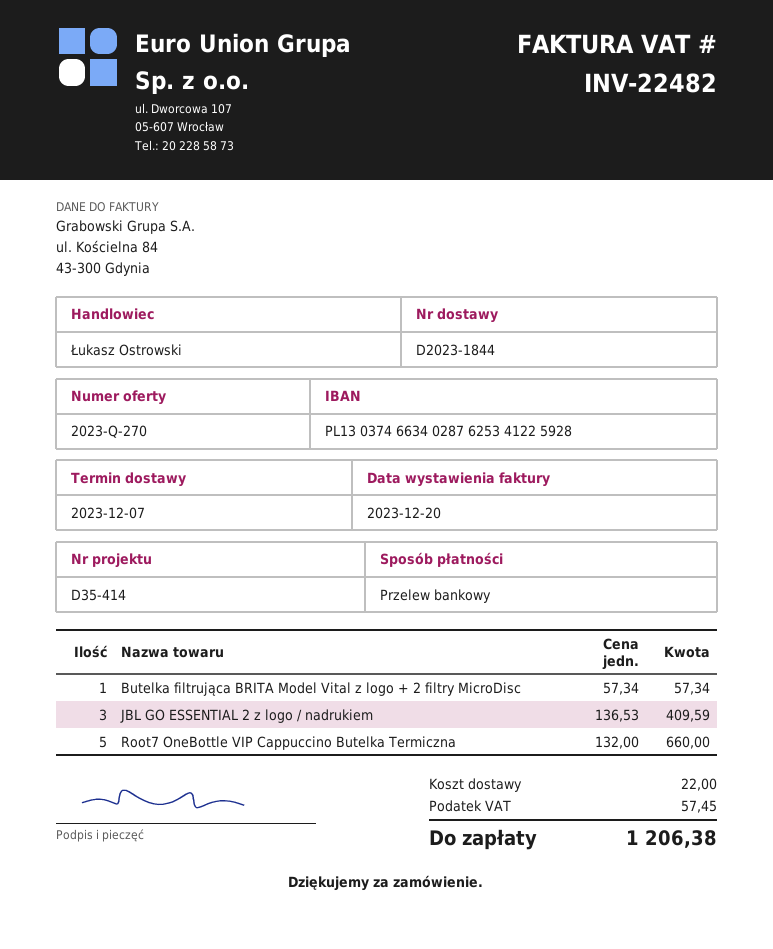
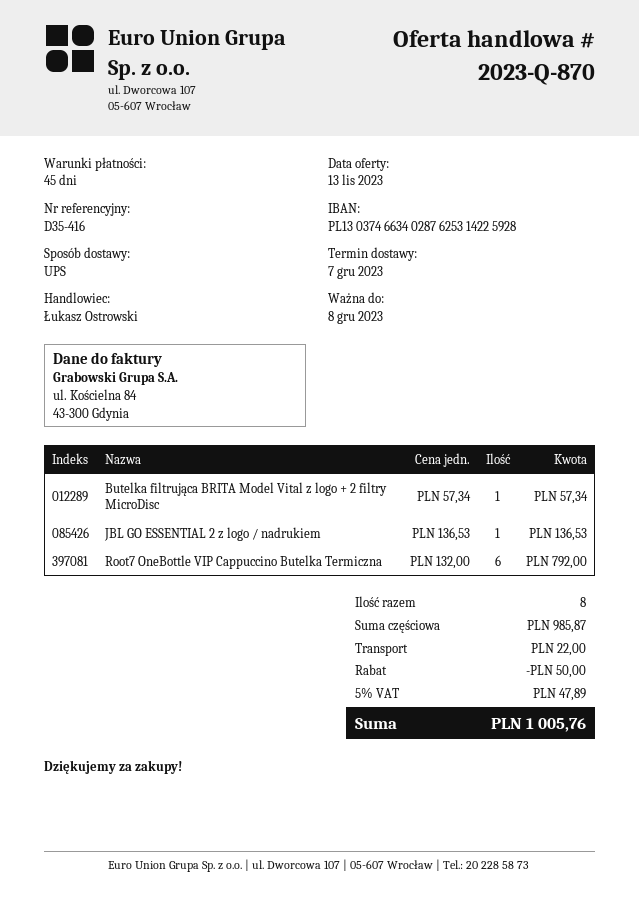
quote number: 2023-Q-270 -> 2023-Q-870
reference: D35-414 -> D35-416
bank account: PL13037466340287625341225928 -> PL13037466340287625314225928
JBL GO ESSENTIAL 2 z logo / nadrukiem: 3 x 136.53 = 409.59 -> 1 x 136.53 = 136.53
Root7 OneBottle VIP Cappuccino Butelka Termiczna: 5 x 132.00 = 660.00 -> 6 x 132.00 = 792.00
discount: none -> 50.00
tax: 57.45 -> 47.89
total: 1206.38 -> 1005.76

